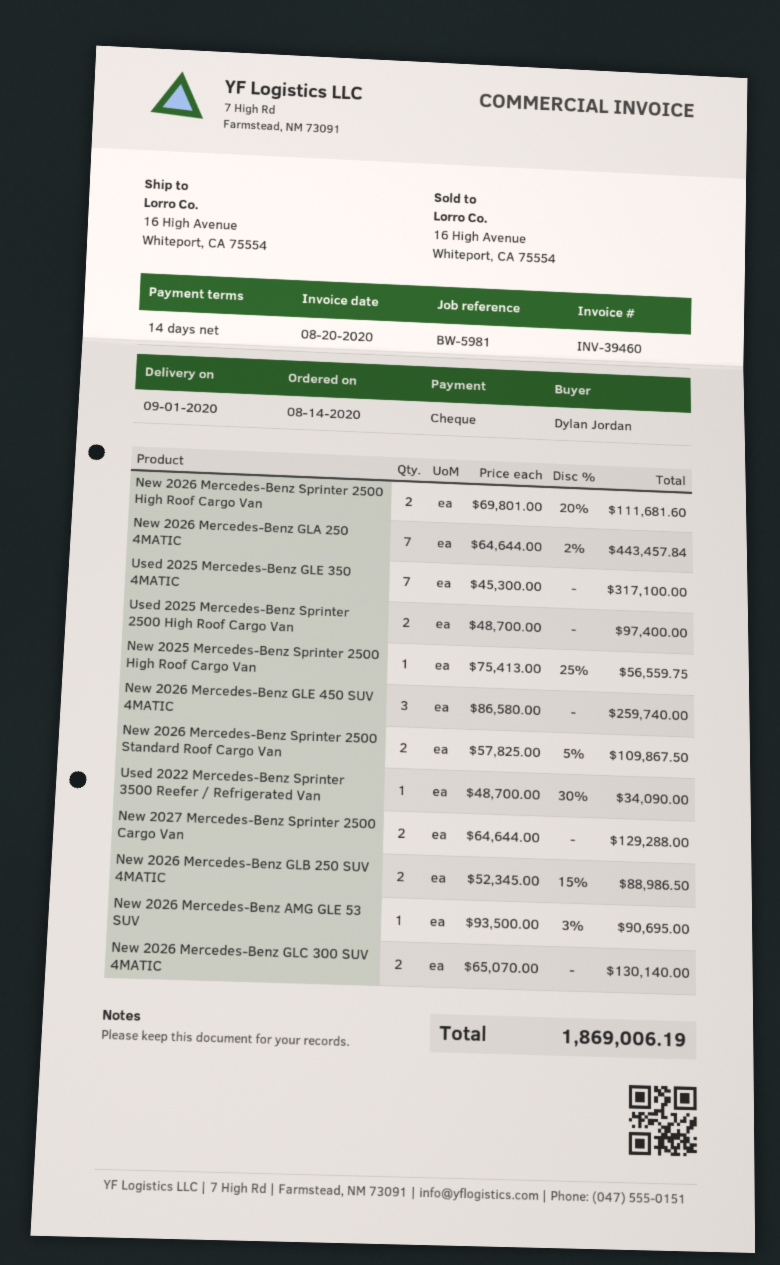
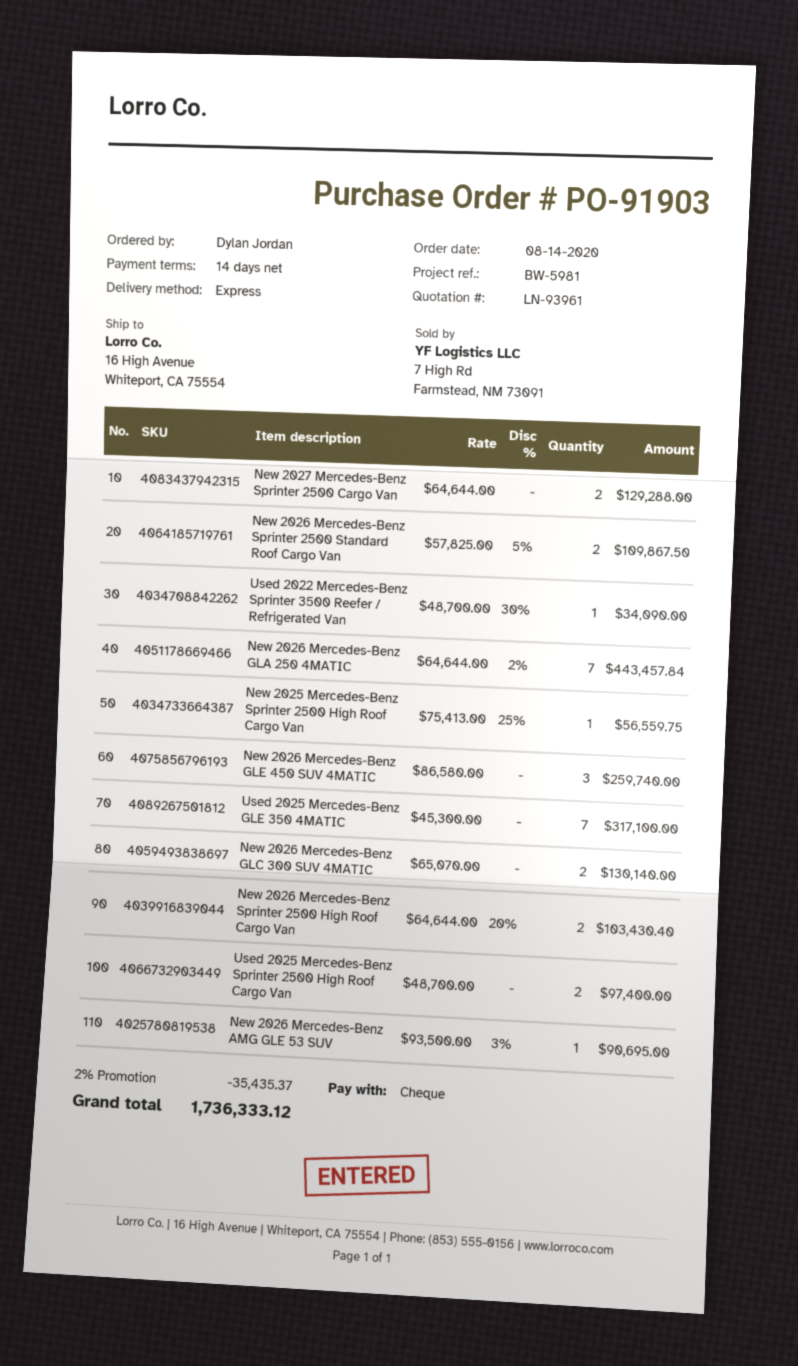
New 2026 Mercedes-Benz Sprinter 2500 High Roof Cargo Van: 2 x 69801.00 - 20% = 111681.60 -> 2 x 64644.00 - 20% = 103430.40
New 2026 Mercedes-Benz GLB 250 SUV 4MATIC: 2 x 52345.00 - 15% = 88986.50 -> none
discount: none -> 2% = 35435.37
total: 1869006.19 -> 1736333.12

